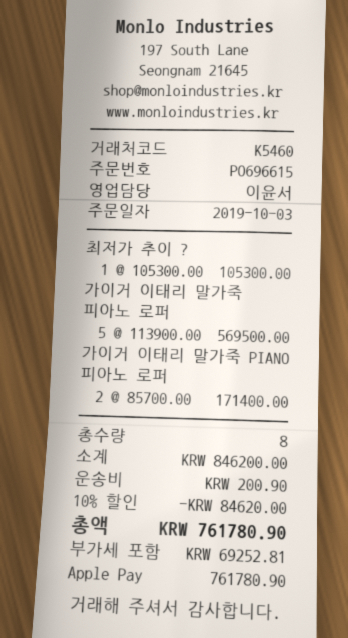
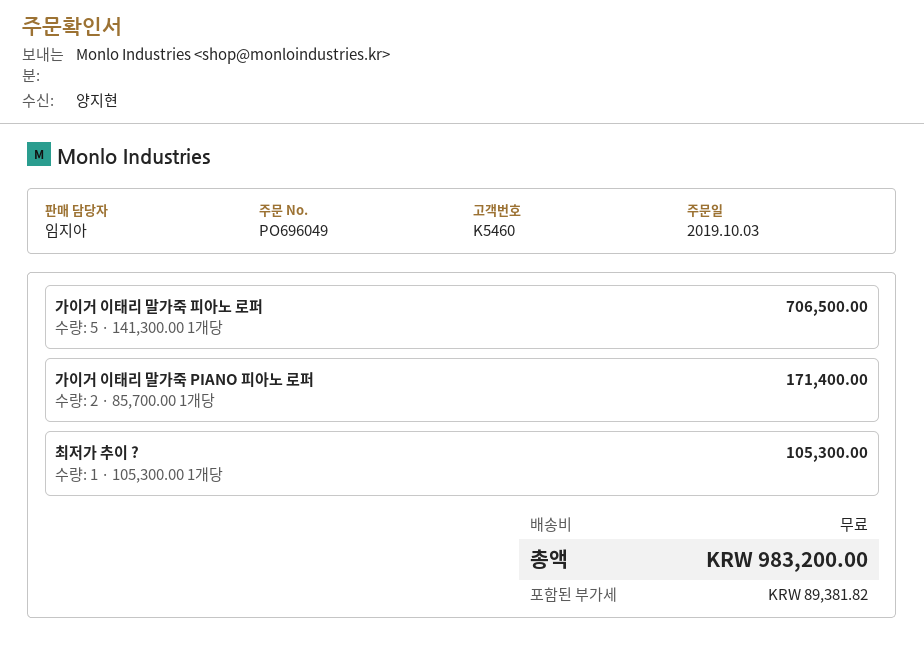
order number: PO696615 -> PO696049
sales rep: 이윤서 -> 임지아
가이거 이태리 말가죽 피아노 로퍼: 5 x 113900.00 = 569500.00 -> 5 x 141300.00 = 706500.00
discount: 10% = 84620.00 -> none
shipping: 200.90 -> 0.00
tax: 69252.81 -> 89381.82
total: 761780.90 -> 983200.00

